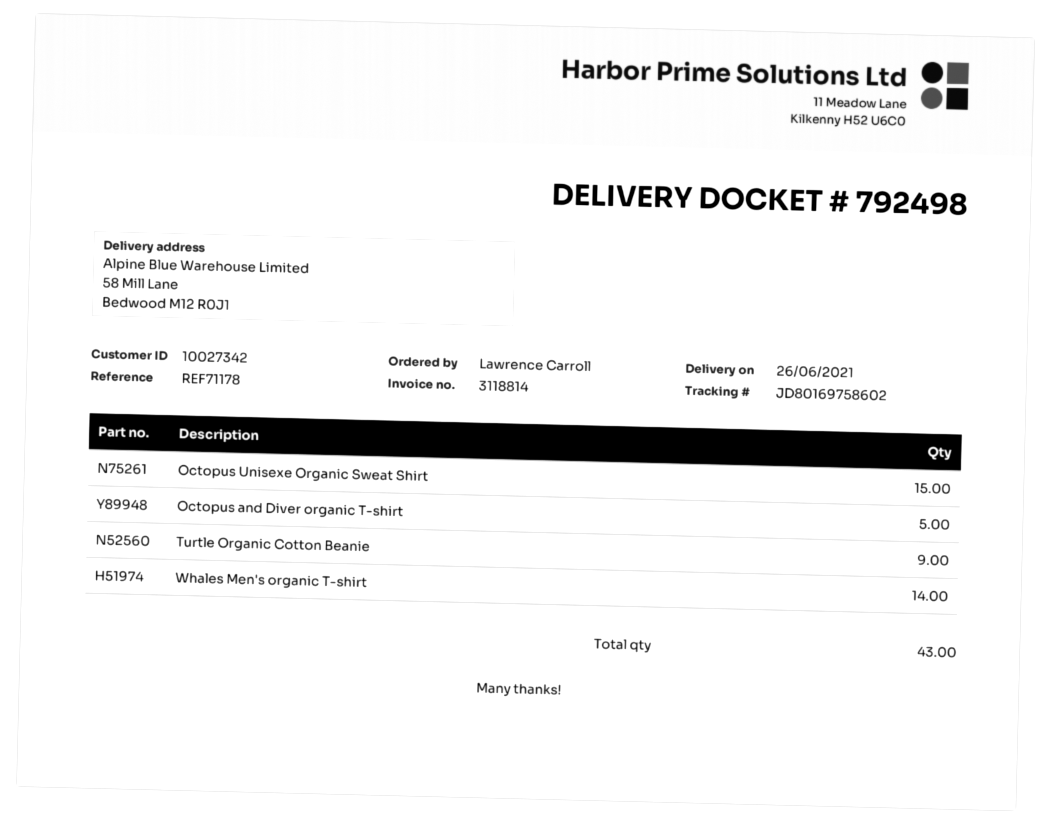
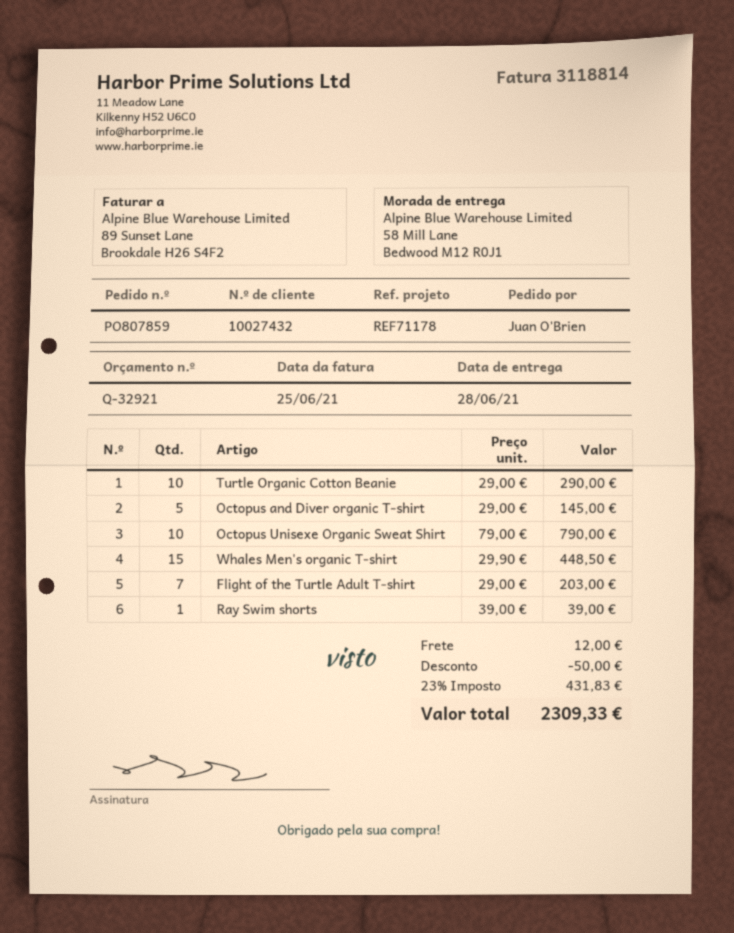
delivery date: 2021-06-26 -> 2021-06-28
customer number: 10027342 -> 10027432
ordered by: Lawrence Carroll -> Juan O'Brien
Octopus Unisexe Organic Sweat Shirt: 15 -> 10
Turtle Organic Cotton Beanie: 9 -> 10
Whales Men's organic T-shirt: 14 -> 15
Flight of the Turtle Adult T-shirt: none -> 7
Ray Swim shorts: none -> 1

